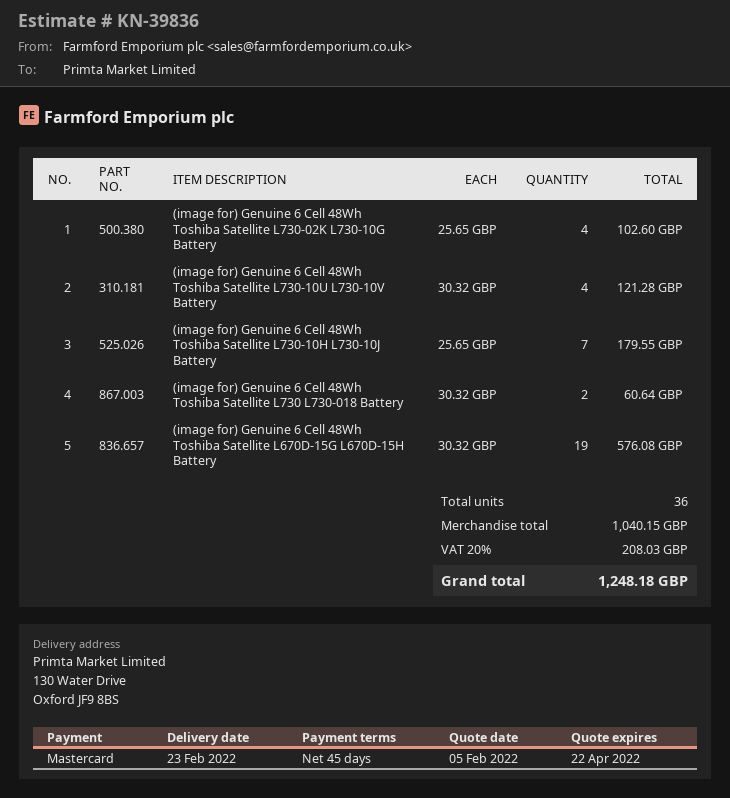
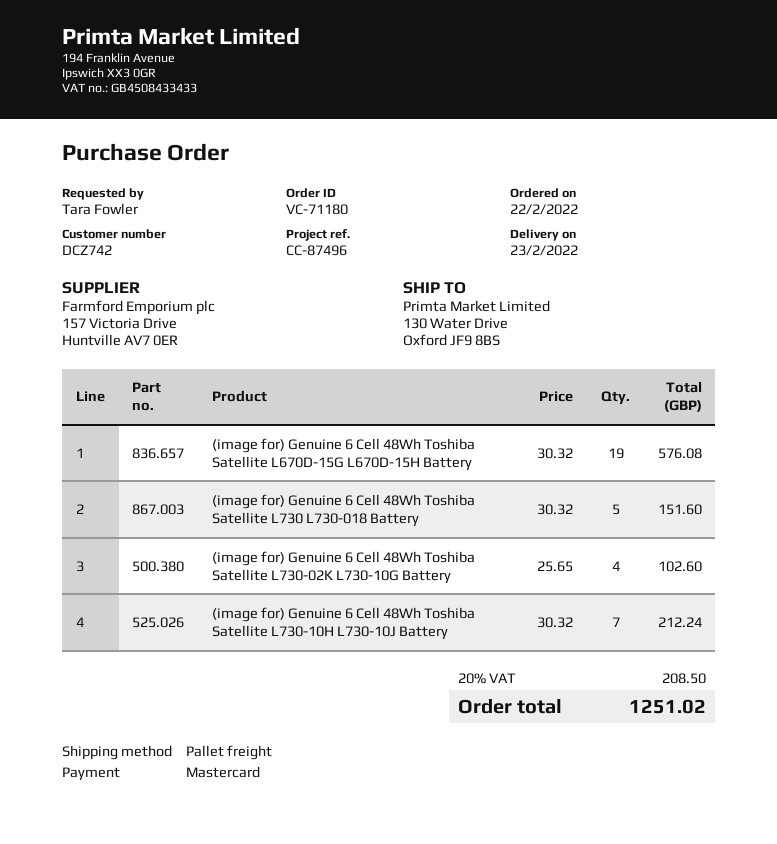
(image for) Genuine 6 Cell 48Wh Toshiba Satellite L730-10U L730-10V Battery: 4 x 30.32 = 121.28 -> none
(image for) Genuine 6 Cell 48Wh Toshiba Satellite L730-10H L730-10J Battery: 7 x 25.65 = 179.55 -> 7 x 30.32 = 212.24
(image for) Genuine 6 Cell 48Wh Toshiba Satellite L730 L730-018 Battery: 2 x 30.32 = 60.64 -> 5 x 30.32 = 151.60
tax: 20% = 208.03 -> 20% = 208.50
total: 1248.18 -> 1251.02

